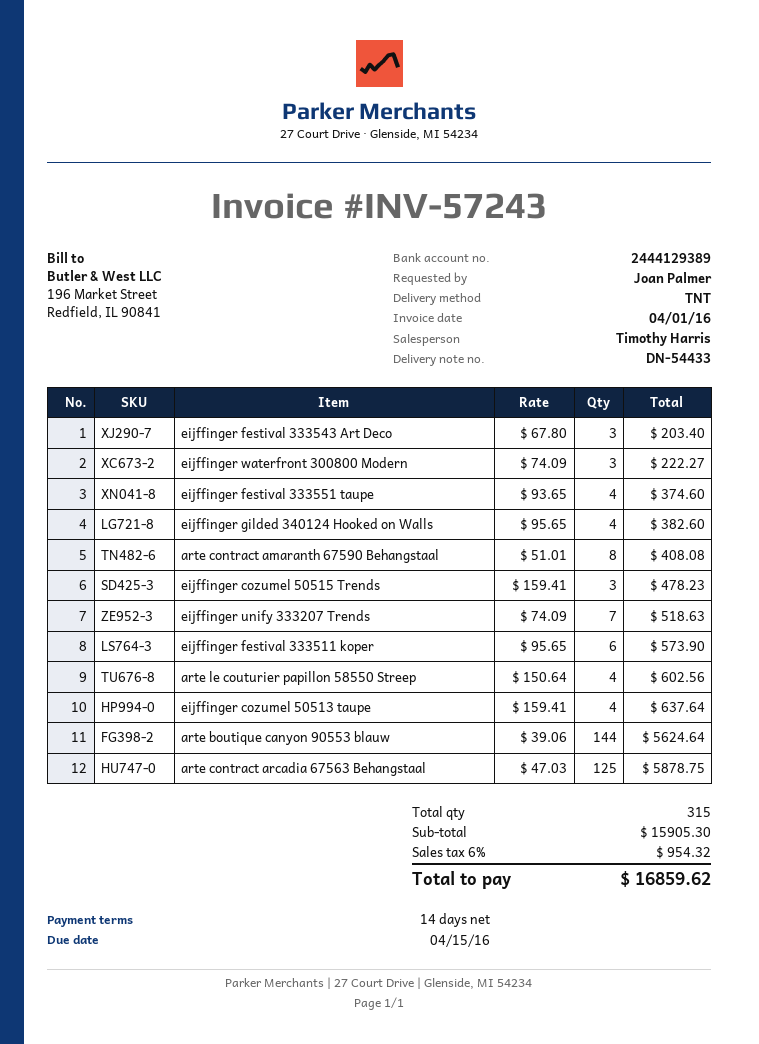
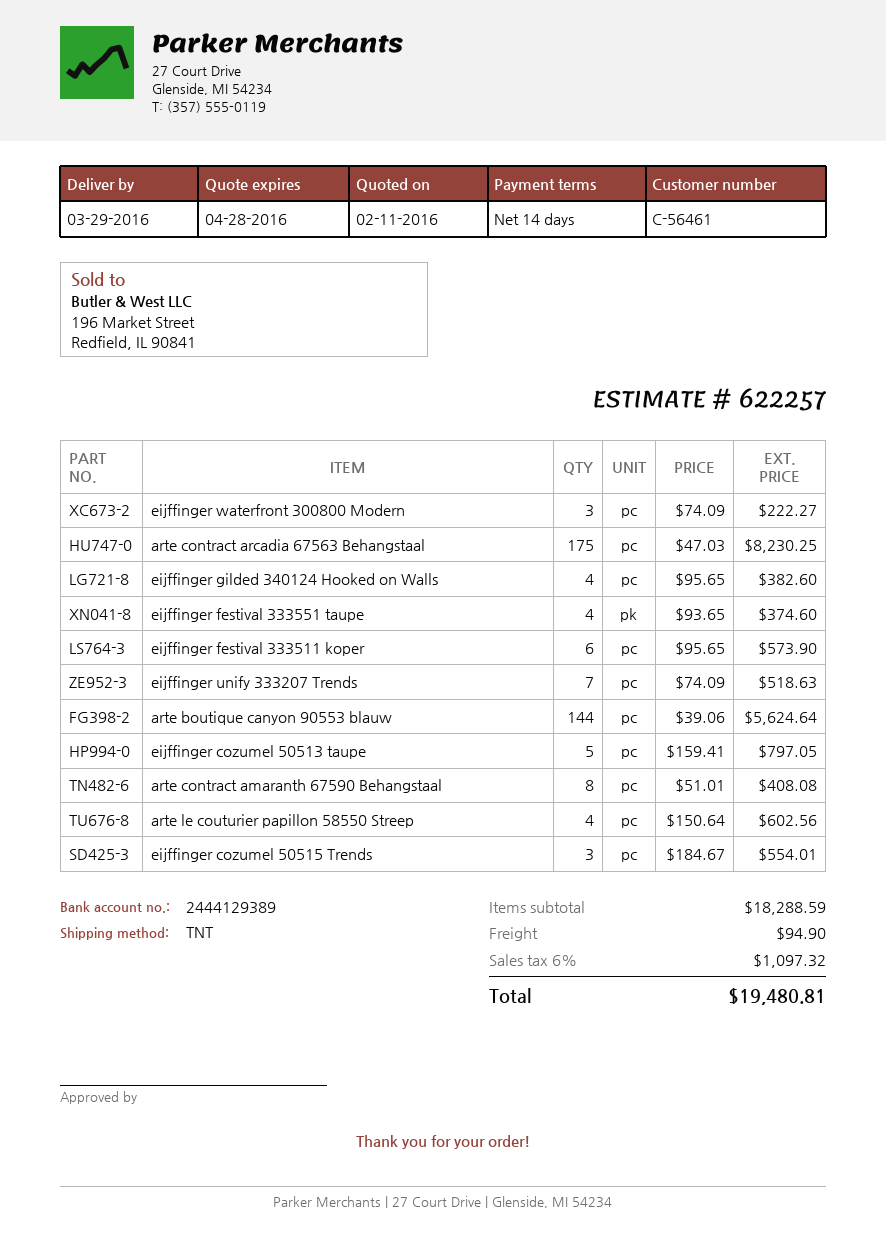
eijffinger festival 333543 Art Deco: 3 x 67.80 = 203.40 -> none
eijffinger cozumel 50515 Trends: 3 x 159.41 = 478.23 -> 3 x 184.67 = 554.01
eijffinger cozumel 50513 taupe: 4 x 159.41 = 637.64 -> 5 x 159.41 = 797.05
arte contract arcadia 67563 Behangstaal: 125 x 47.03 = 5878.75 -> 175 x 47.03 = 8230.25
subtotal: 15905.30 -> 18288.59
shipping: none -> 94.90
tax: 6% = 954.32 -> 6% = 1097.32
total: 16859.62 -> 19480.81

